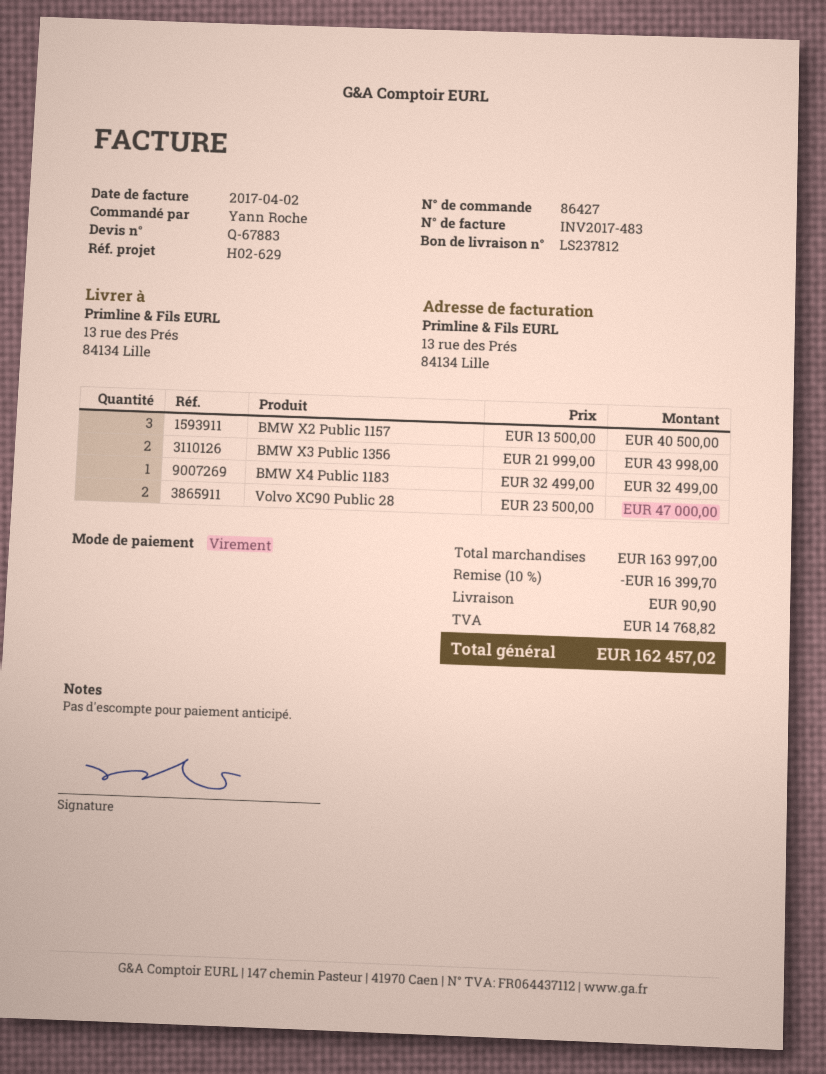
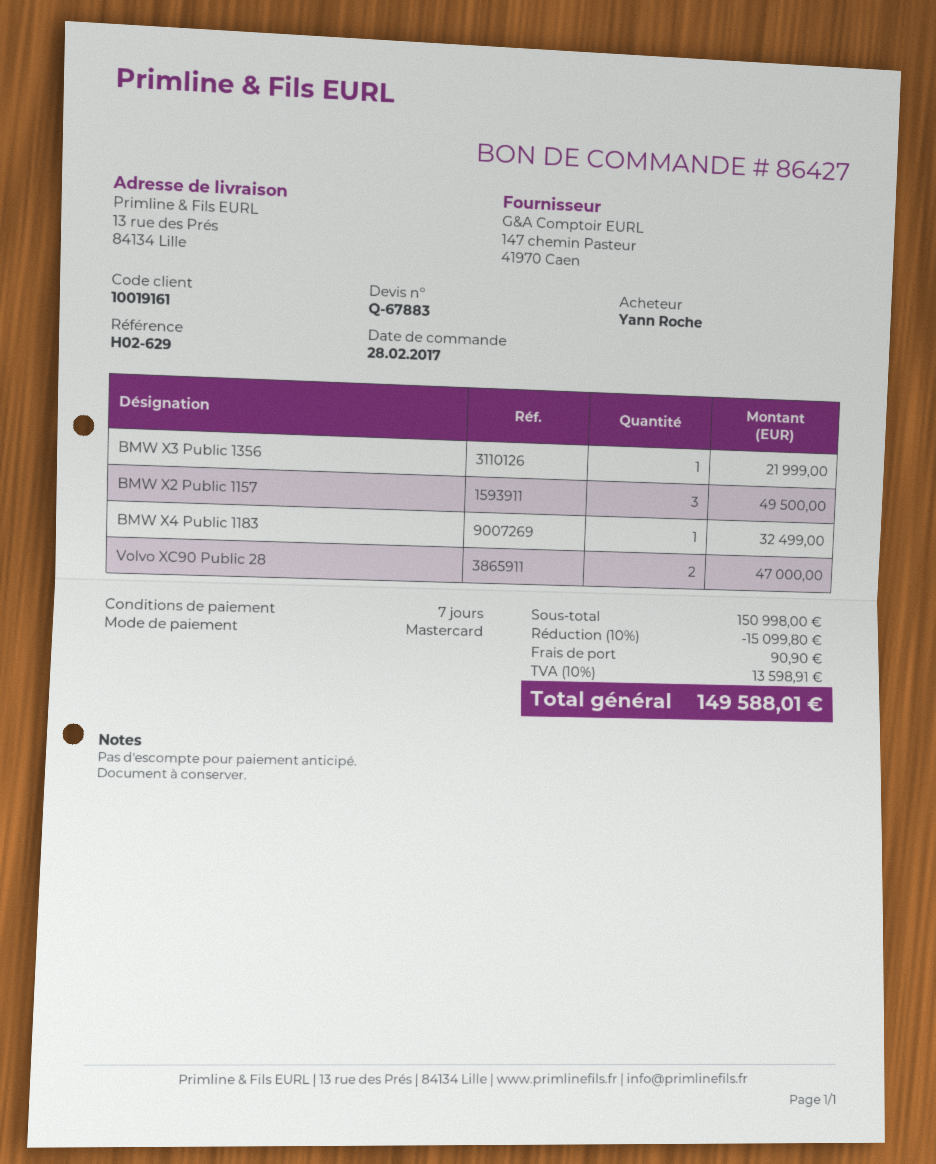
payment method: bank transfer -> Mastercard
BMW X2 Public 1157: 3 for 40500.00 -> 3 for 49500.00
BMW X3 Public 1356: 2 for 43998.00 -> 1 for 21999.00
subtotal: 163997.00 -> 150998.00
discount: 10% = 16399.70 -> 10% = 15099.80
tax: 14768.82 -> 13598.91
total: 162457.02 -> 149588.01

